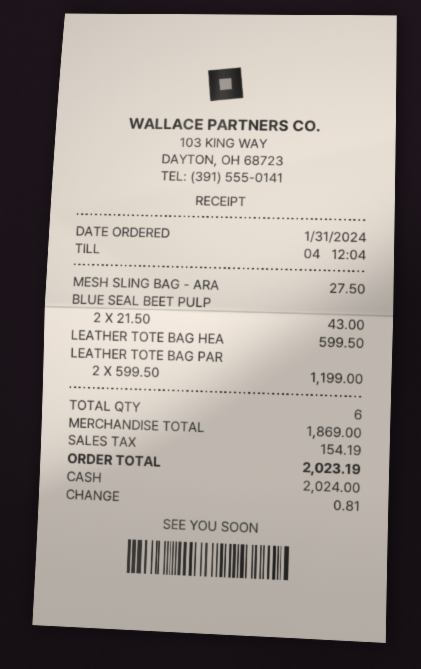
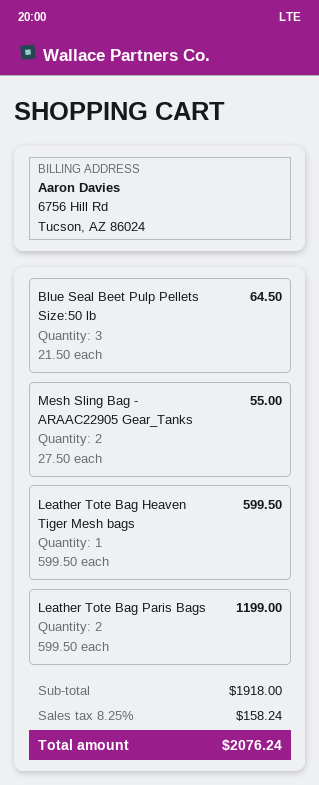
MESH SLING BAG - ARA: 1 x 27.50 = 27.50 -> 2 x 27.50 = 55.00
BLUE SEAL BEET PULP: 2 x 21.50 = 43.00 -> 3 x 21.50 = 64.50
subtotal: 1869.00 -> 1918.00
tax: 154.19 -> 158.24
total: 2023.19 -> 2076.24

